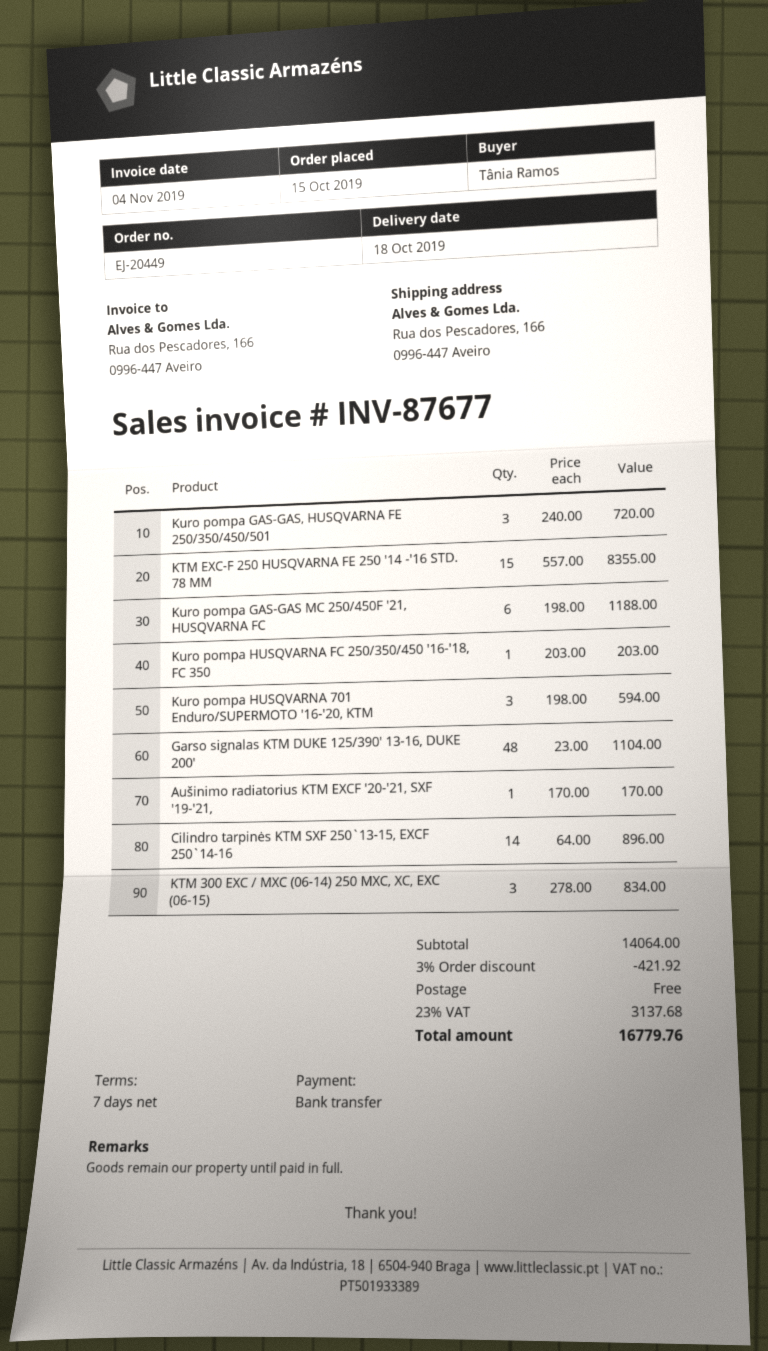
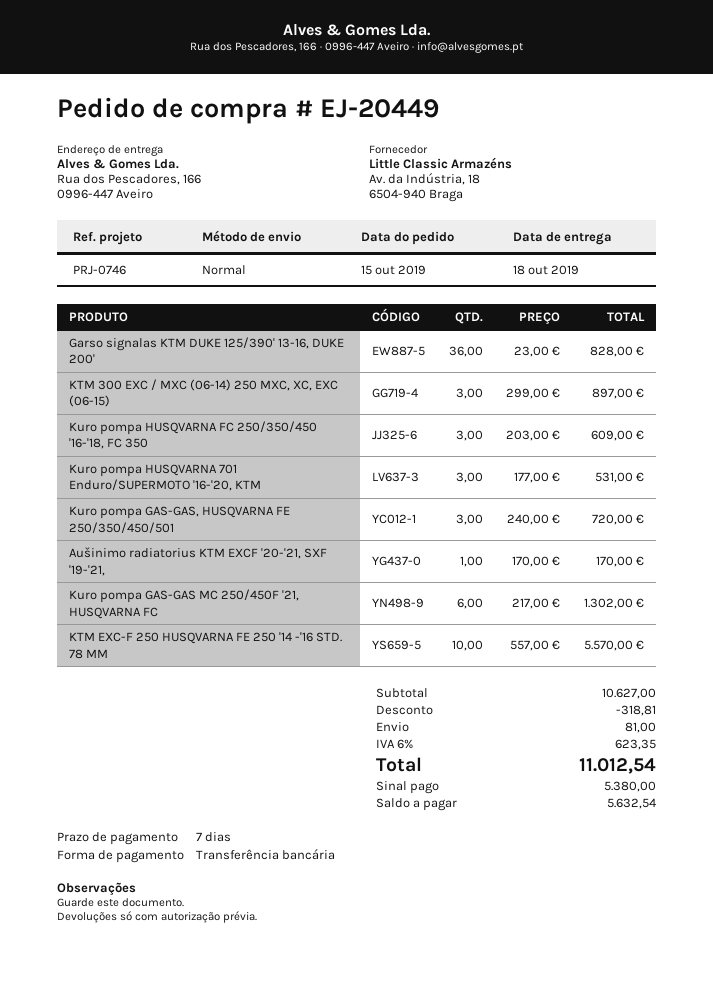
KTM EXC-F 250 HUSQVARNA FE 250 '14 -'16 STD. 78 MM: 15 x 557.00 = 8355.00 -> 10 x 557.00 = 5570.00
Kuro pompa GAS-GAS MC 250/450F '21, HUSQVARNA FC: 6 x 198.00 = 1188.00 -> 6 x 217.00 = 1302.00
Kuro pompa HUSQVARNA FC 250/350/450 '16-'18, FC 350: 1 x 203.00 = 203.00 -> 3 x 203.00 = 609.00
Kuro pompa HUSQVARNA 701 Enduro/SUPERMOTO '16-'20, KTM: 3 x 198.00 = 594.00 -> 3 x 177.00 = 531.00
Garso signalas KTM DUKE 125/390' 13-16, DUKE 200': 48 x 23.00 = 1104.00 -> 36 x 23.00 = 828.00
Cilindro tarpinės KTM SXF 250`13-15, EXCF 250`14-16: 14 x 64.00 = 896.00 -> none
KTM 300 EXC / MXC (06-14) 250 MXC, XC, EXC (06-15): 3 x 278.00 = 834.00 -> 3 x 299.00 = 897.00
subtotal: 14064.00 -> 10627.00
discount: 421.92 -> 318.81
shipping: 0.00 -> 81.00
tax: 23% = 3137.68 -> 6% = 623.35
total: 16779.76 -> 11012.54

